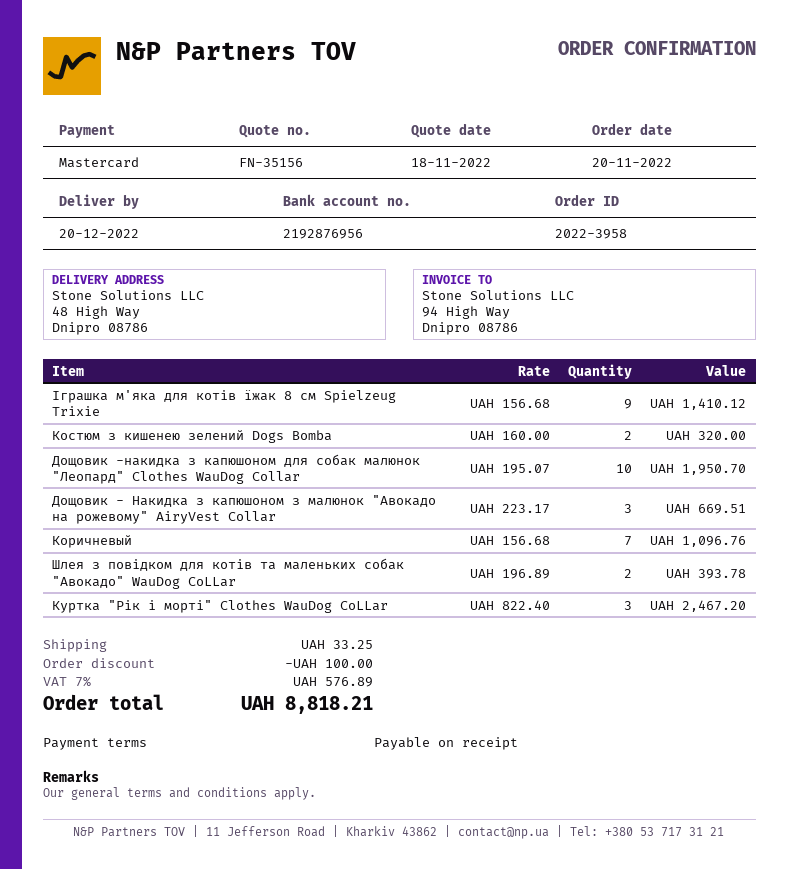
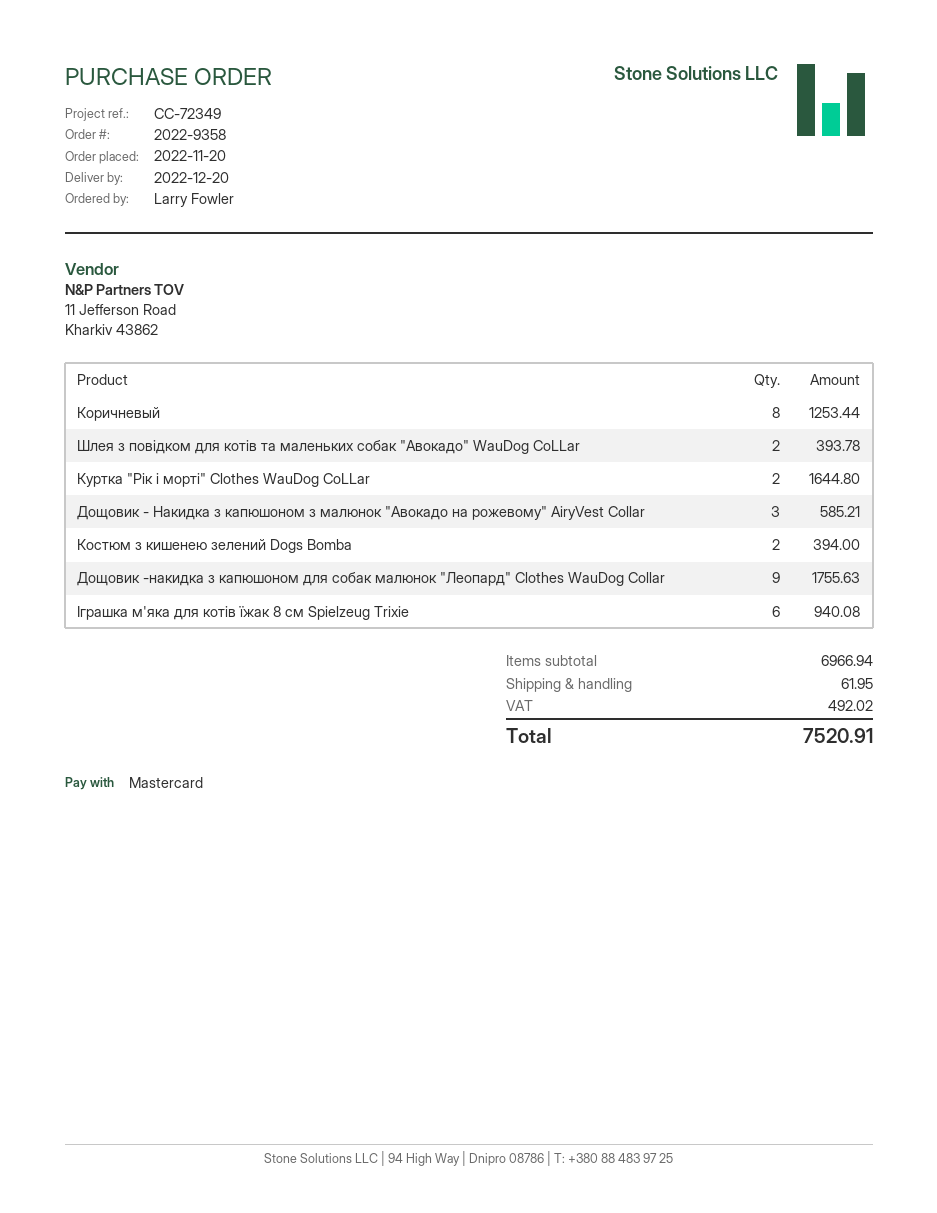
order number: 2022-3958 -> 2022-9358
Іграшка м'яка для котів їжак 8 см Spielzeug Trixie: 9 for 1410.12 -> 6 for 940.08
Костюм з кишенею зелений Dogs Bomba: 2 for 320.00 -> 2 for 394.00
Дощовик -накидка з капюшоном для собак малюнок "Леопард" Clothes WauDog Collar: 10 for 1950.70 -> 9 for 1755.63
Дощовик - Накидка з капюшоном з малюнок "Авокадо на рожевому" AiryVest Collar: 3 for 669.51 -> 3 for 585.21
Коричневый: 7 for 1096.76 -> 8 for 1253.44
Куртка "Рік і морті" Clothes WauDog CoLLar: 3 for 2467.20 -> 2 for 1644.80
discount: 100.00 -> none
shipping: 33.25 -> 61.95
tax: 576.89 -> 492.02
total: 8818.21 -> 7520.91

